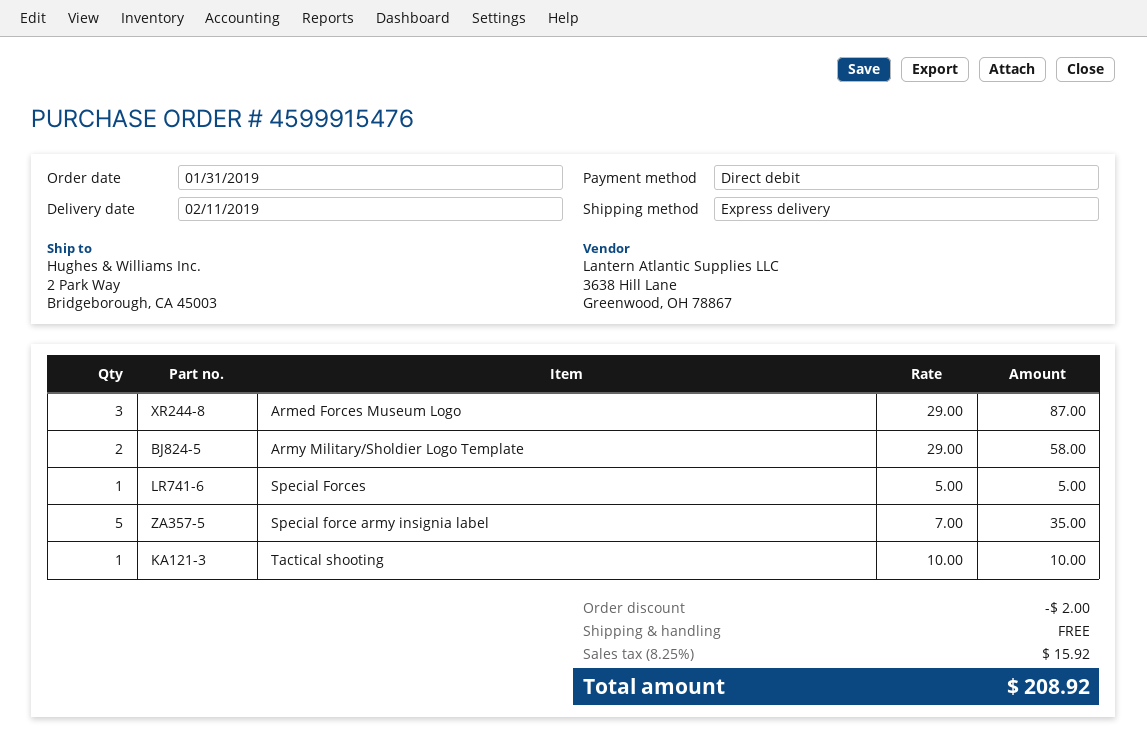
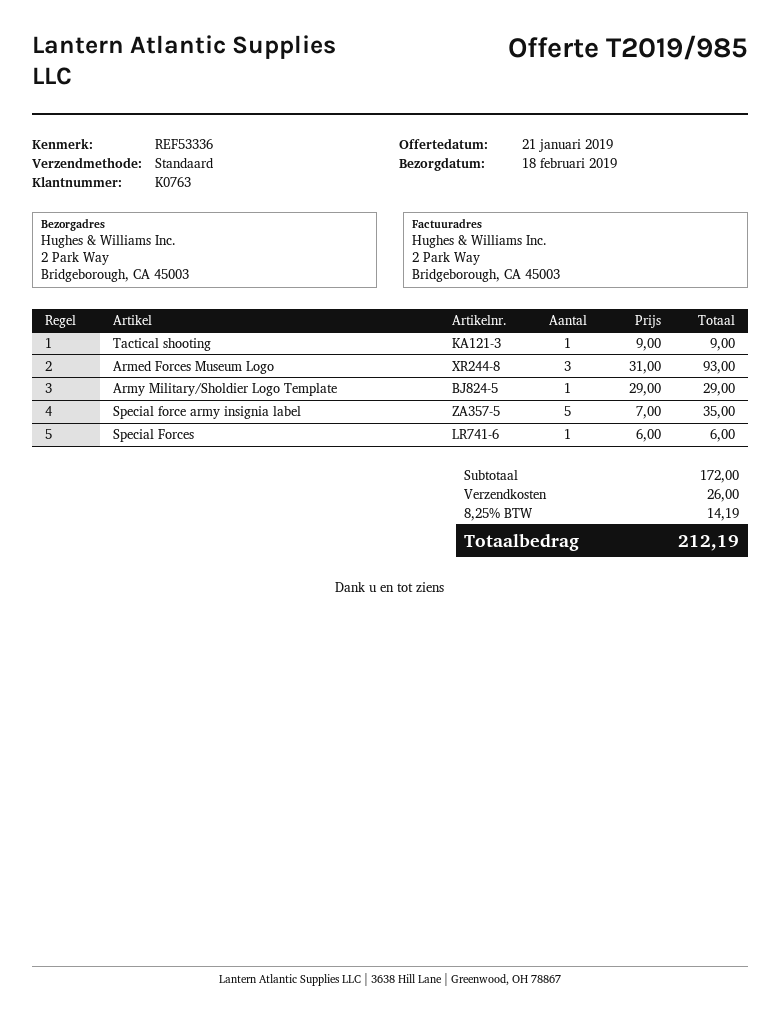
delivery date: 2019-02-11 -> 2019-02-18
shipping method: express -> standard
Armed Forces Museum Logo: 3 x 29.00 = 87.00 -> 3 x 31.00 = 93.00
Army Military/Sholdier Logo Template: 2 x 29.00 = 58.00 -> 1 x 29.00 = 29.00
Special Forces: 1 x 5.00 = 5.00 -> 1 x 6.00 = 6.00
Tactical shooting: 1 x 10.00 = 10.00 -> 1 x 9.00 = 9.00
discount: 2.00 -> none
shipping: 0.00 -> 26.00
tax: 8.25% = 15.92 -> 8.25% = 14.19
total: 208.92 -> 212.19

